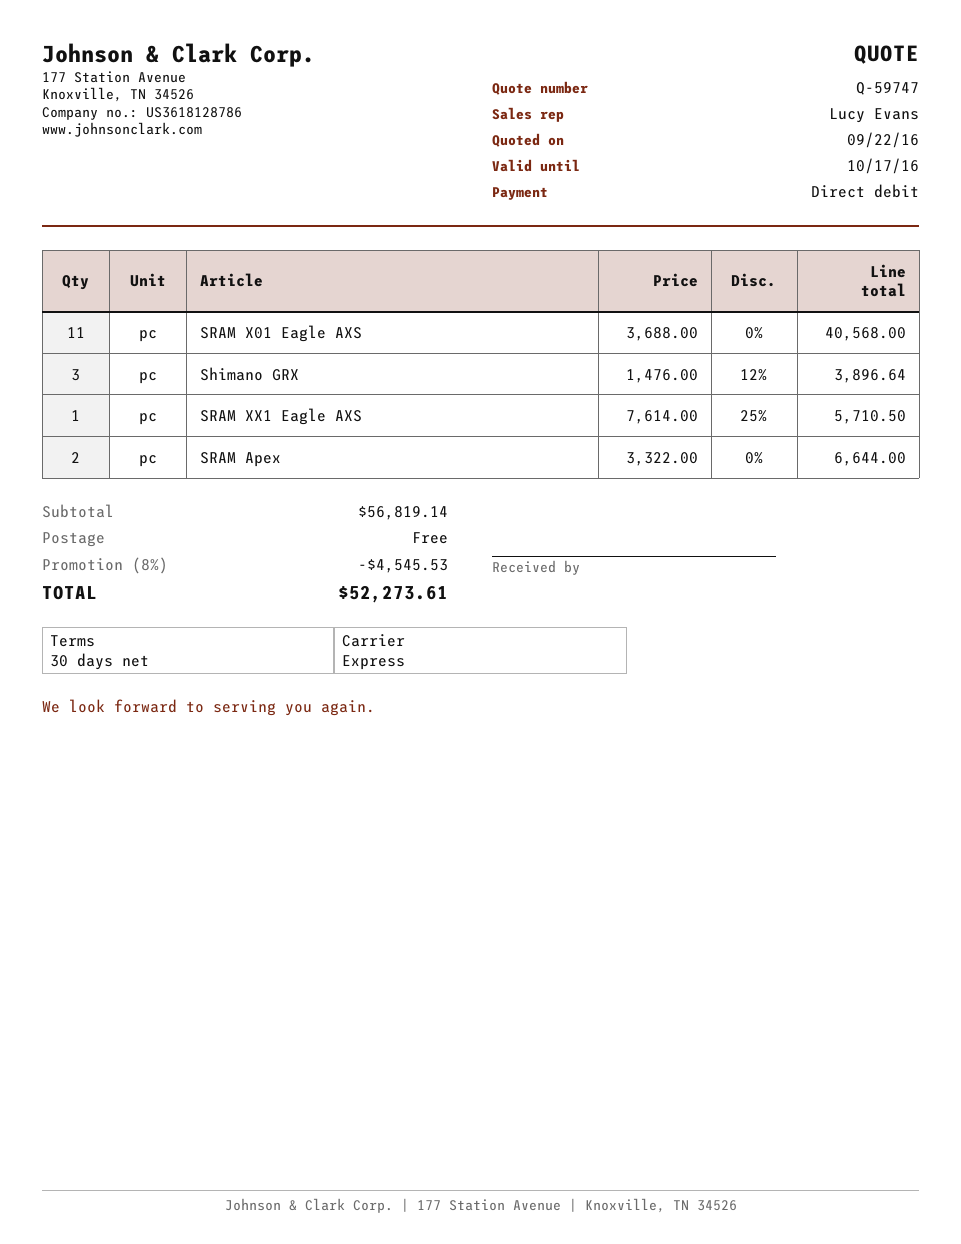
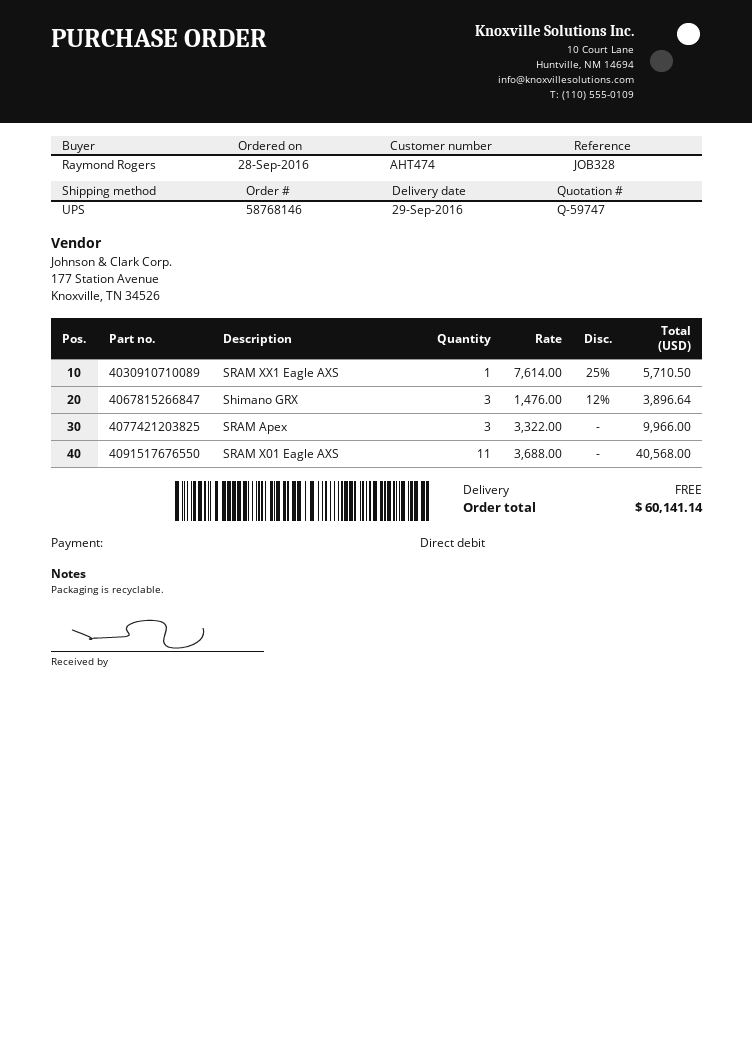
shipping method: express -> UPS
SRAM Apex: 2 x 3322.00 = 6644.00 -> 3 x 3322.00 = 9966.00
discount: 8% = 4545.53 -> none
total: 52273.61 -> 60141.14

